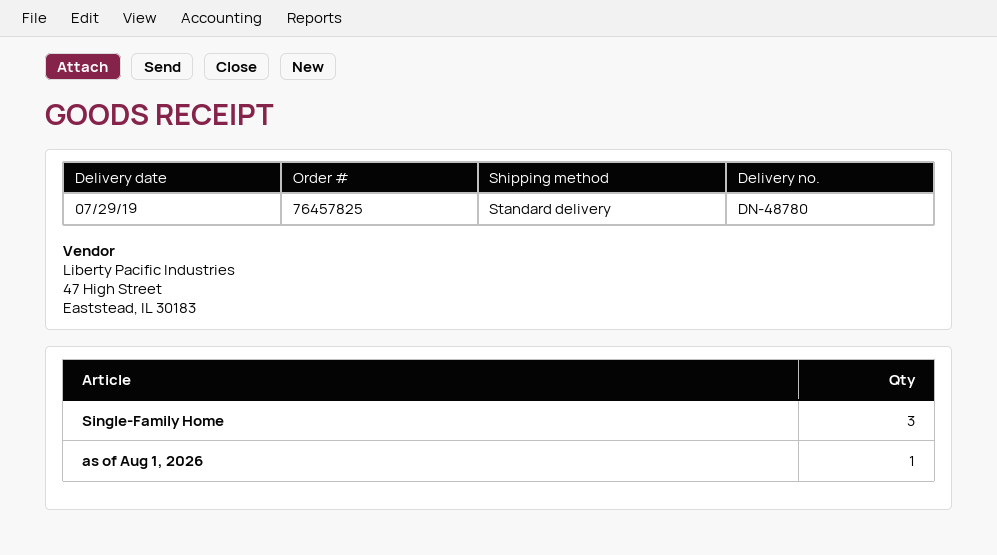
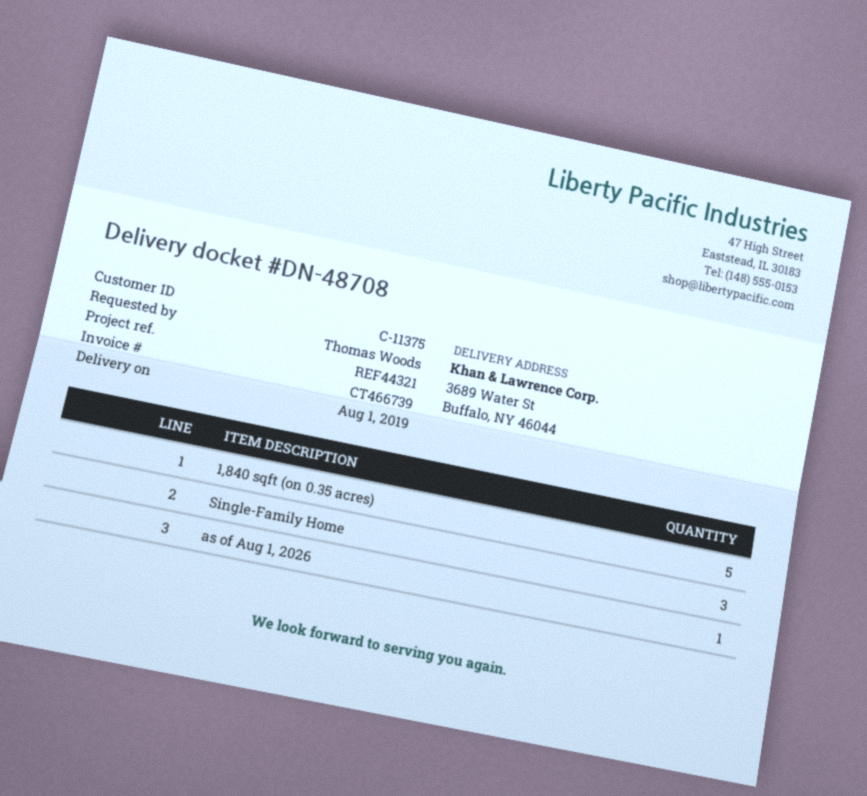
delivery note number: DN-48780 -> DN-48708
delivery date: 2019-07-29 -> 2019-08-01
1,840 sqft (on 0.35 acres): none -> 5

